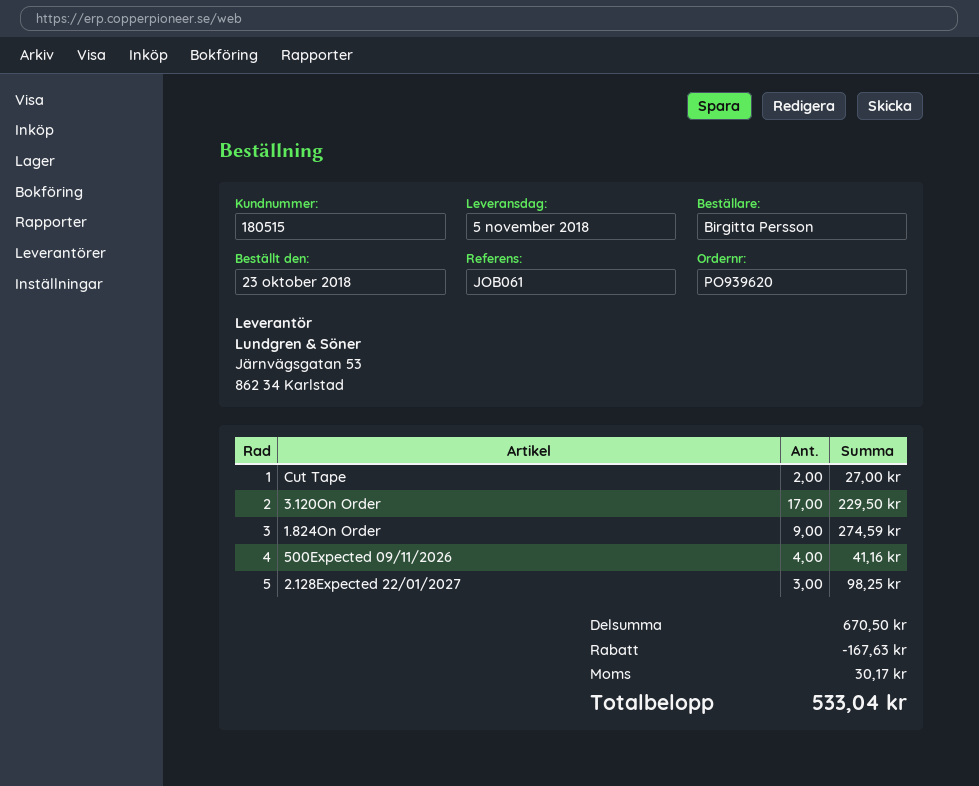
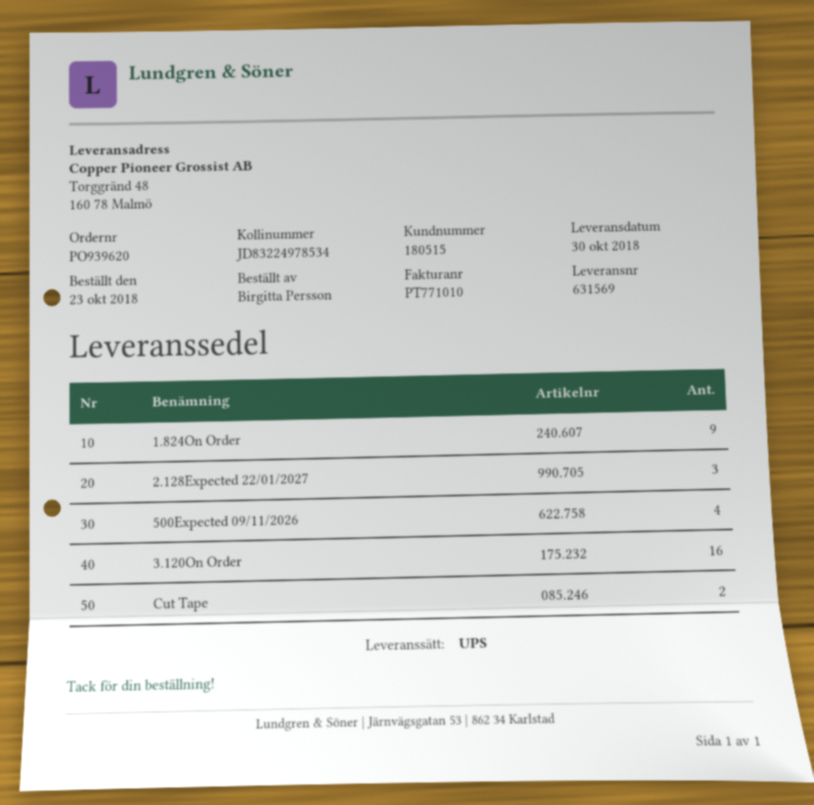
delivery date: 2018-11-05 -> 2018-10-30
3.120On Order: 17 -> 16

